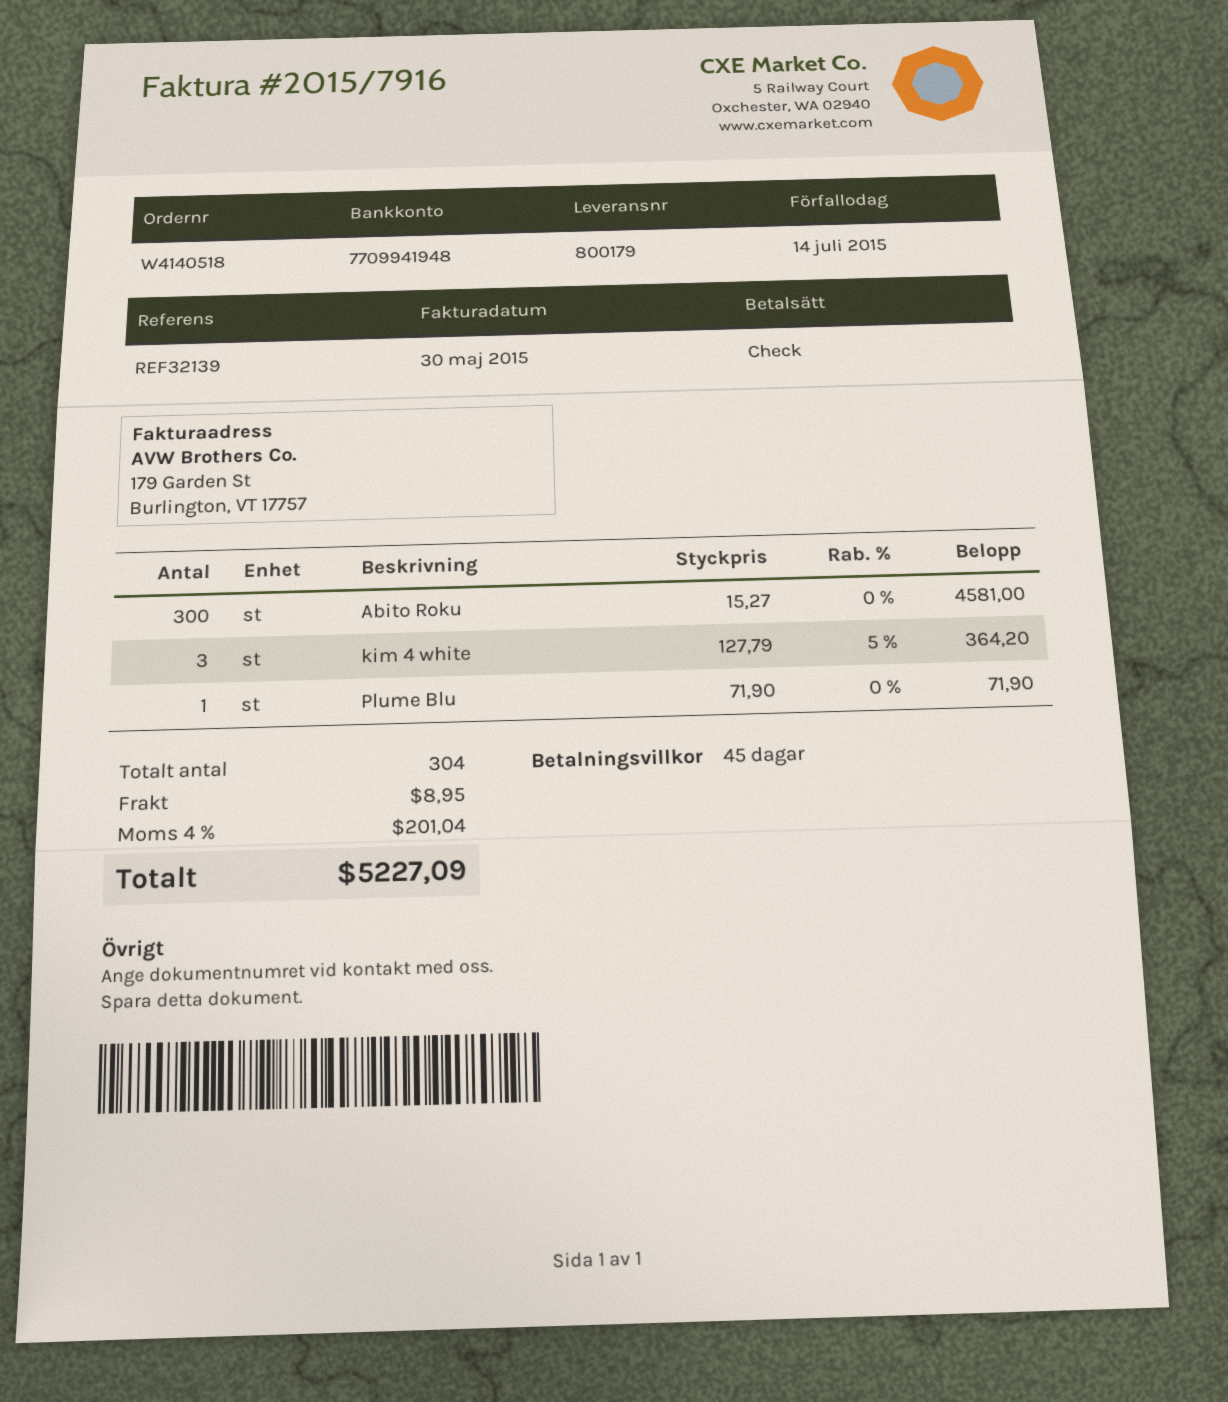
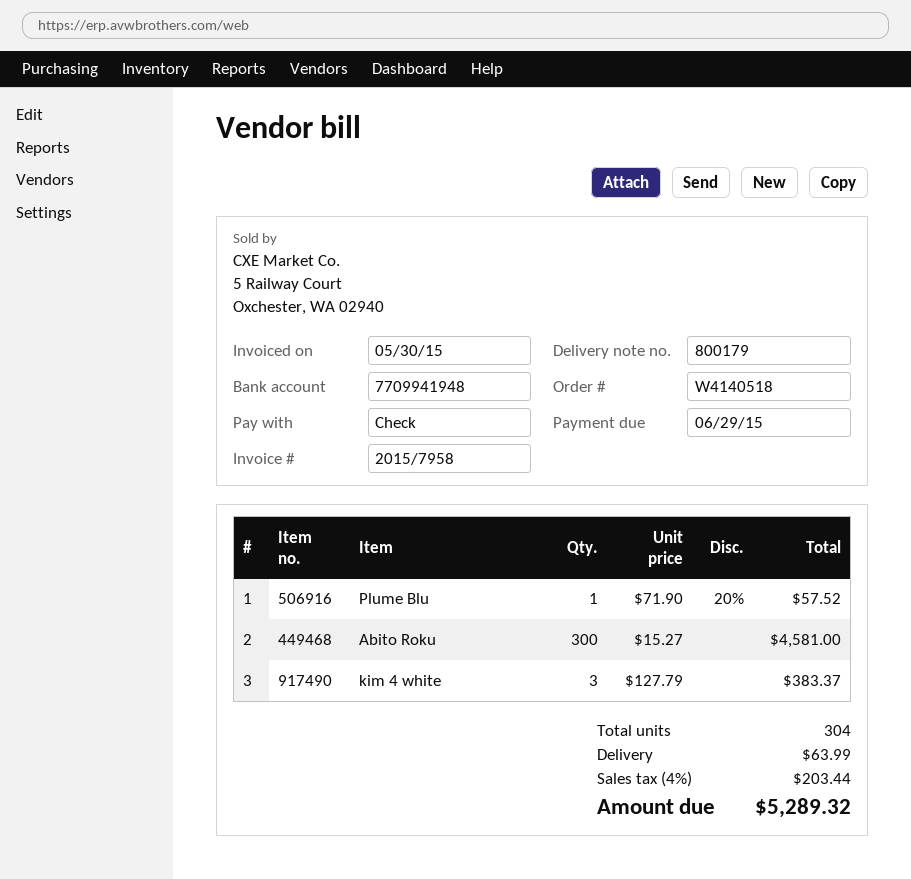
invoice number: 2015/7916 -> 2015/7958
due date: 2015-07-14 -> 2015-06-29
kim 4 white: 3 x 127.79 - 5% = 364.20 -> 3 x 127.79 = 383.37
Plume Blu: 1 x 71.90 = 71.90 -> 1 x 71.90 - 20% = 57.52
shipping: 8.95 -> 63.99
tax: 4% = 201.04 -> 4% = 203.44
total: 5227.09 -> 5289.32

